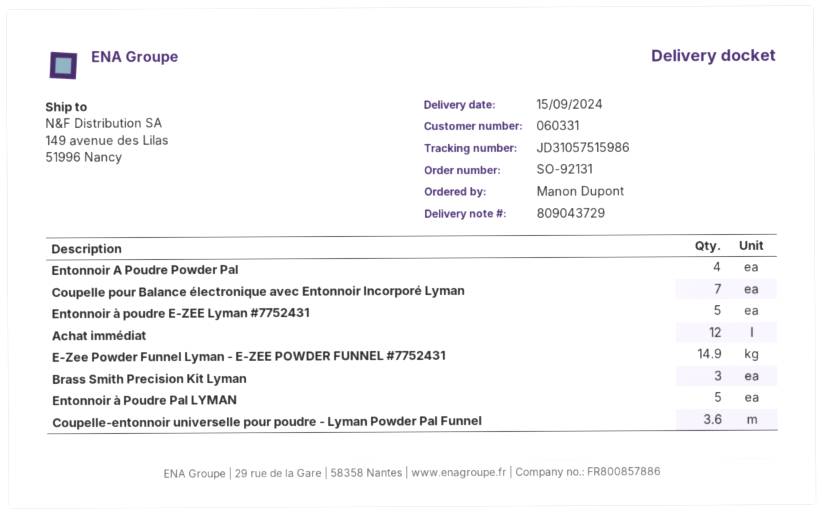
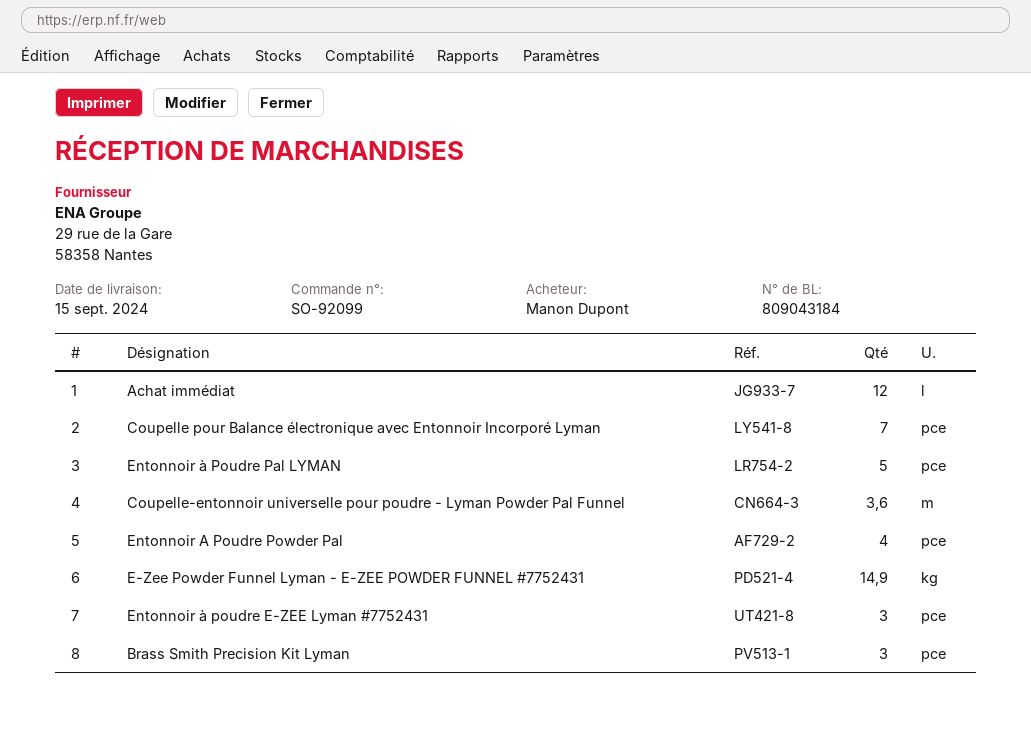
order number: SO-92131 -> SO-92099
delivery note number: 809043729 -> 809043184
Entonnoir à poudre E-ZEE Lyman #7752431: 5 -> 3

